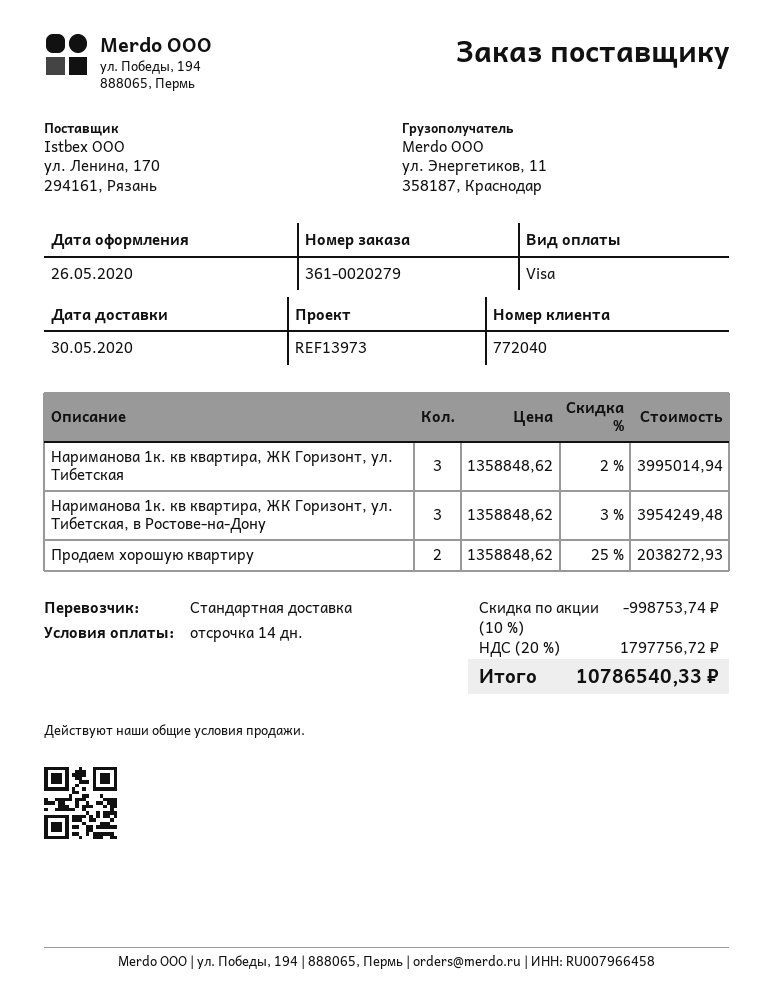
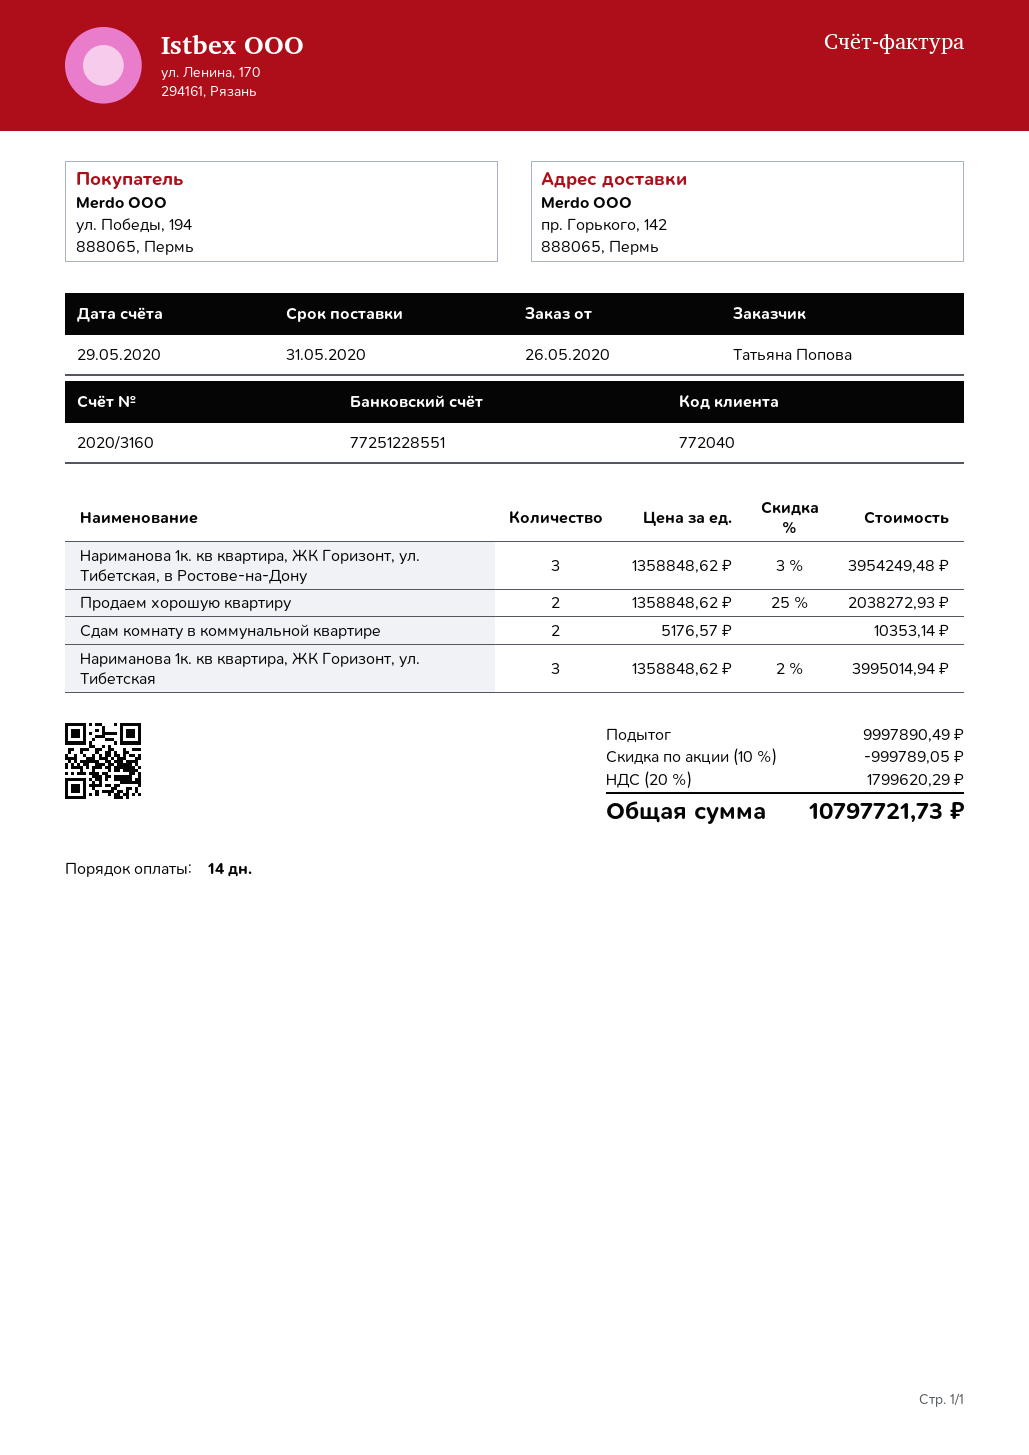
delivery date: 2020-05-30 -> 2020-05-31
ship to: ул. Энергетиков, 11, 358187, Краснодар -> пр. Горького, 142, 888065, Пермь
Сдам комнату в коммунальной квартире: none -> 2 x 5176.57 = 10353.14
discount: 10% = 998753.74 -> 10% = 999789.05
tax: 20% = 1797756.72 -> 20% = 1799620.29
total: 10786540.33 -> 10797721.73

